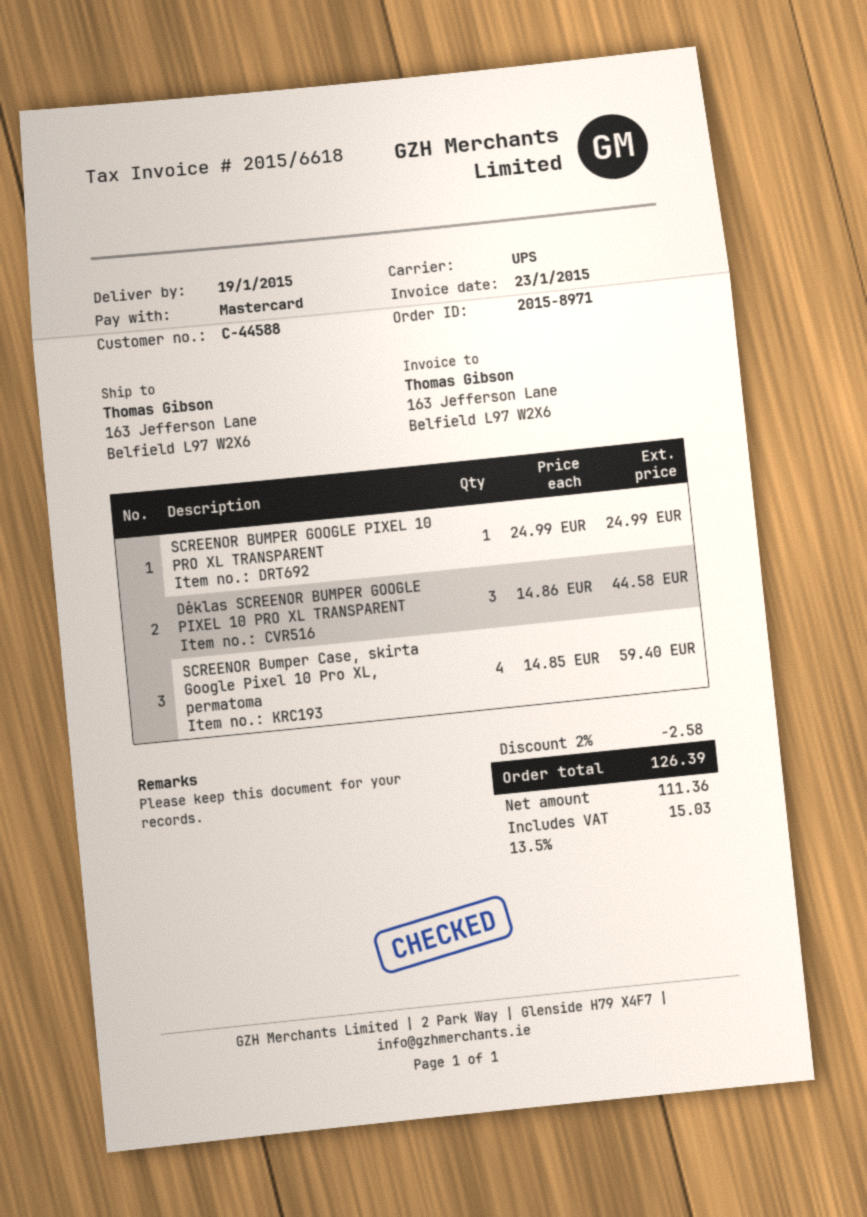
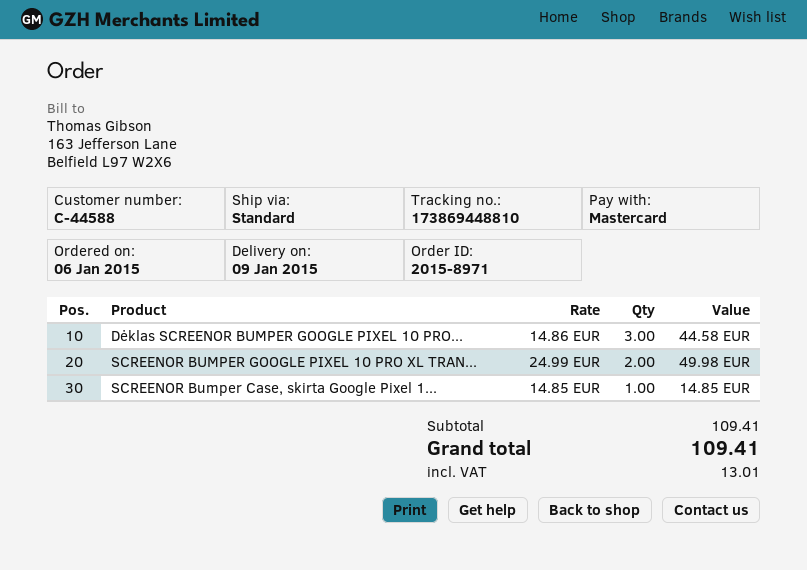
delivery date: 2015-01-19 -> 2015-01-09
shipping method: UPS -> standard
SCREENOR BUMPER GOOGLE PIXEL 10 PRO XL TRANSPARENT: 1 x 24.99 = 24.99 -> 2 x 24.99 = 49.98
SCREENOR Bumper Case, skirta Google Pixel 10 Pro XL, permatoma: 4 x 14.85 = 59.40 -> 1 x 14.85 = 14.85
discount: 2% = 2.58 -> none
tax: 15.03 -> 13.01
total: 126.39 -> 109.41

